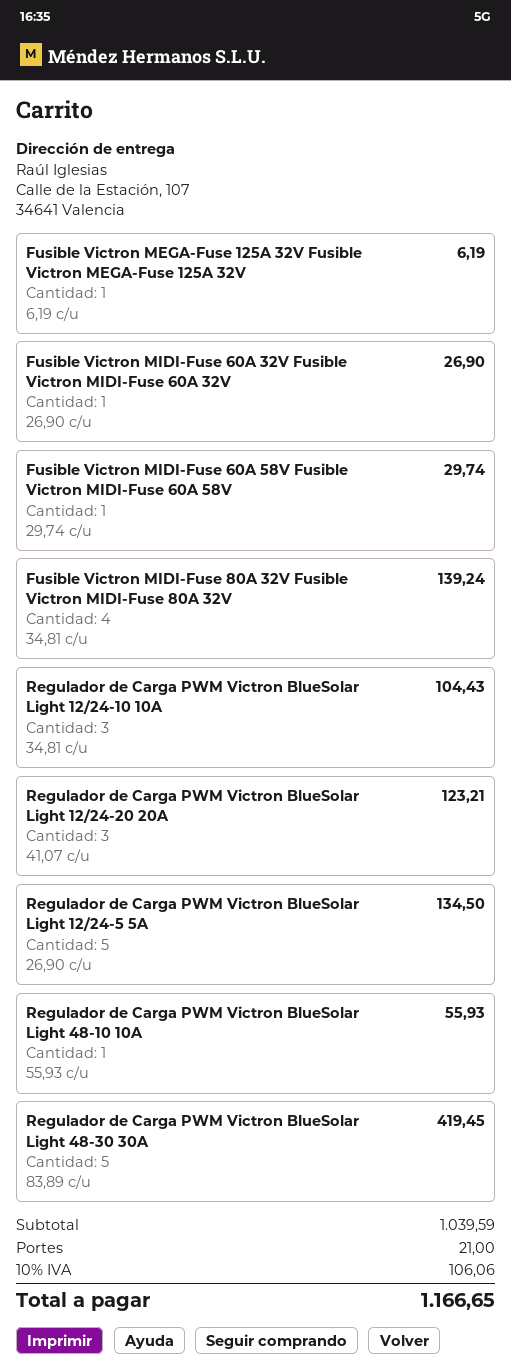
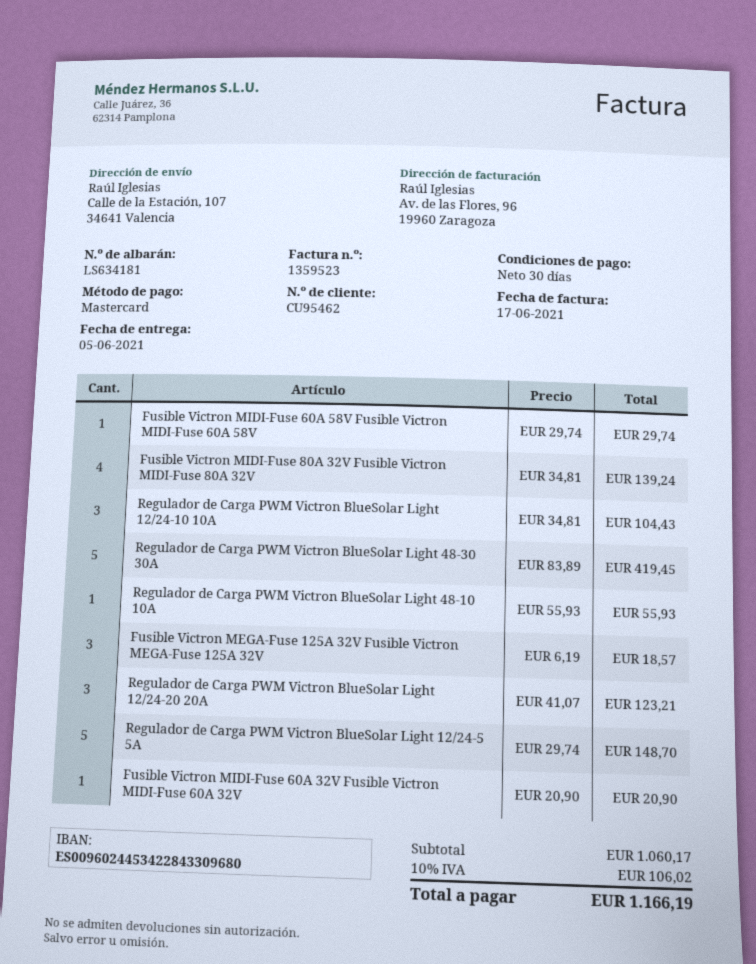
Fusible Victron MEGA-Fuse 125A 32V Fusible Victron MEGA-Fuse 125A 32V: 1 x 6.19 = 6.19 -> 3 x 6.19 = 18.57
Fusible Victron MIDI-Fuse 60A 32V Fusible Victron MIDI-Fuse 60A 32V: 1 x 26.90 = 26.90 -> 1 x 20.90 = 20.90
Regulador de Carga PWM Victron BlueSolar Light 12/24-5 5A: 5 x 26.90 = 134.50 -> 5 x 29.74 = 148.70
subtotal: 1039.59 -> 1060.17
shipping: 21.00 -> none
tax: 10% = 106.06 -> 10% = 106.02
total: 1166.65 -> 1166.19

